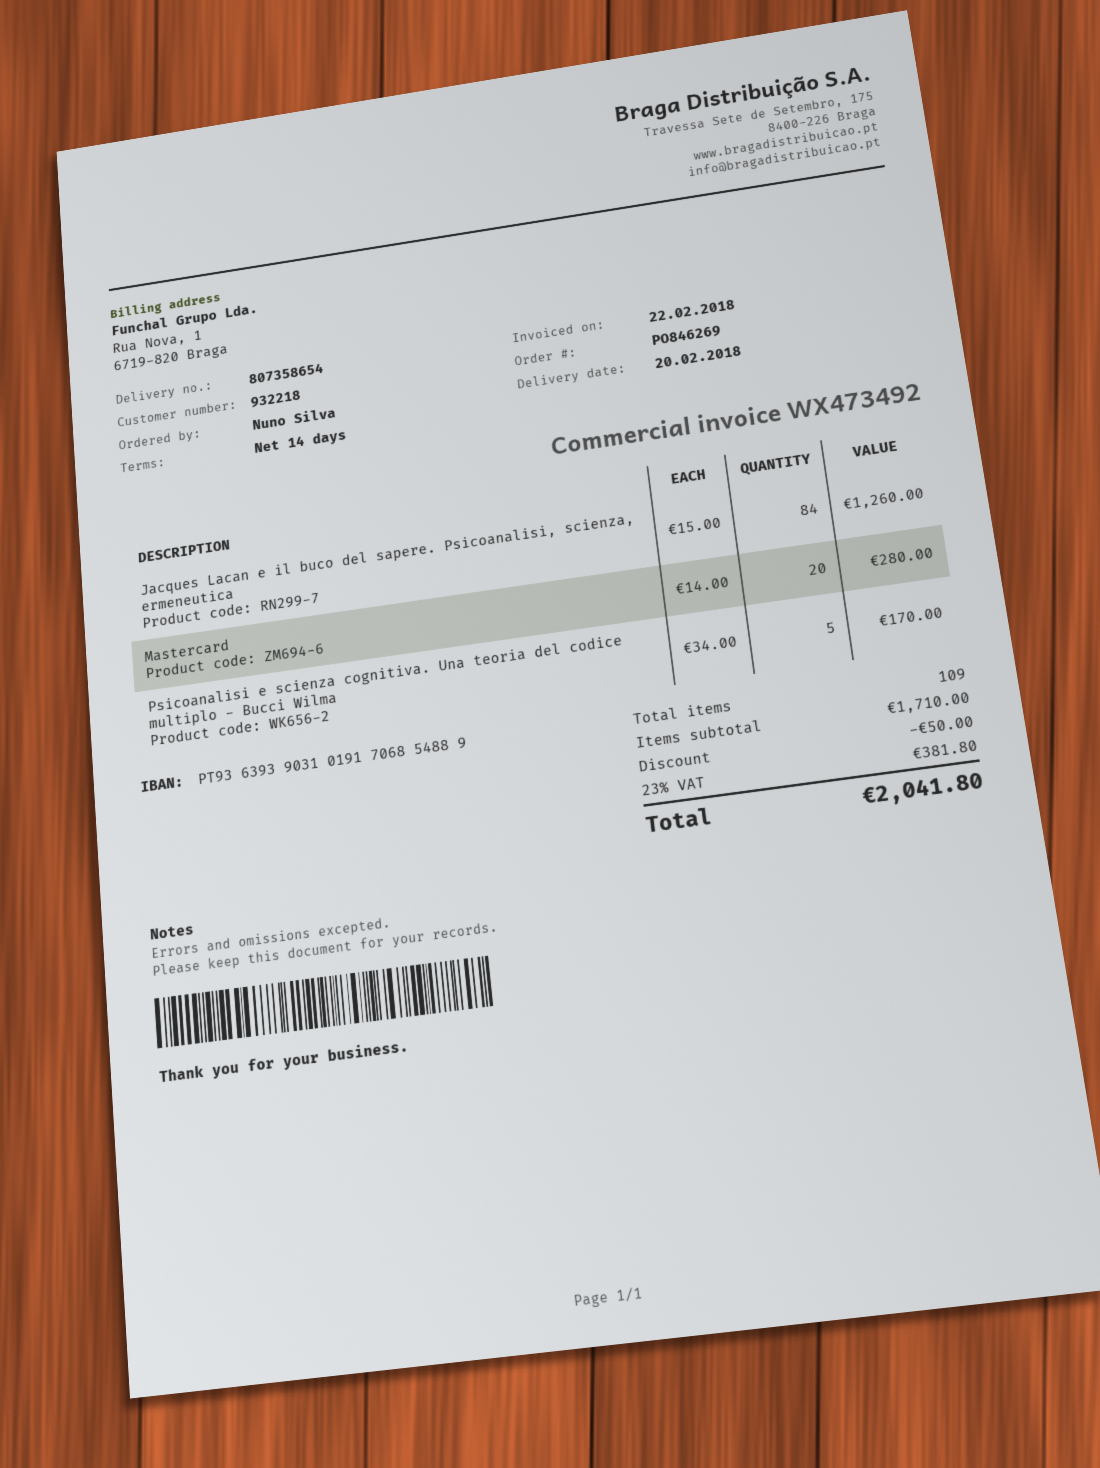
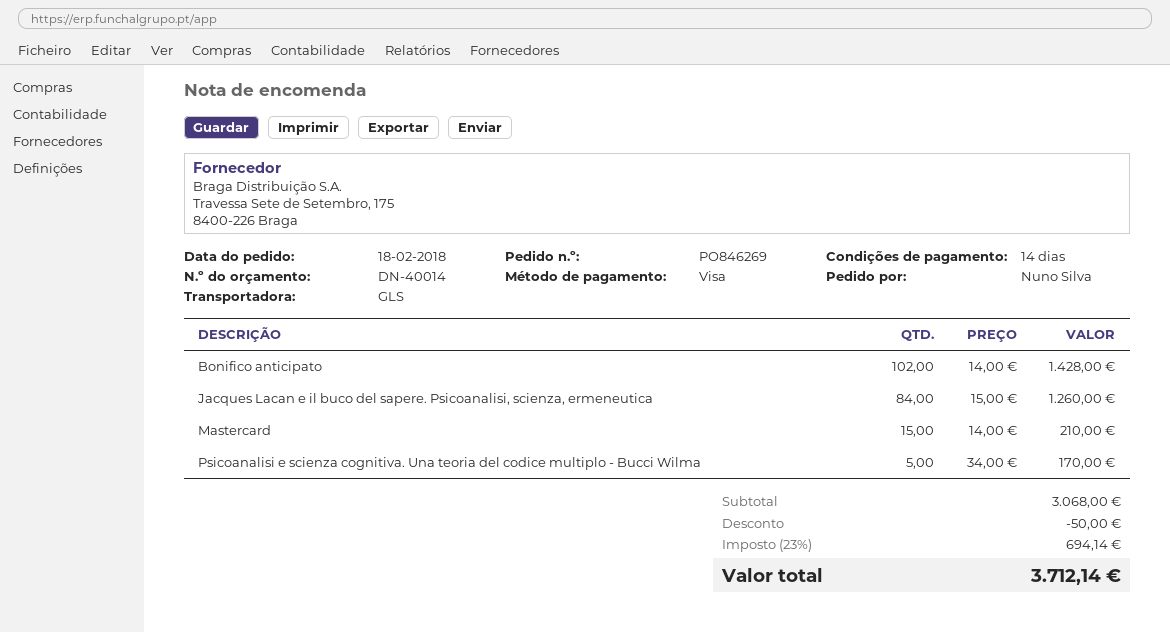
Mastercard: 20 x 14.00 = 280.00 -> 15 x 14.00 = 210.00
Bonifico anticipato: none -> 102 x 14.00 = 1428.00
subtotal: 1710.00 -> 3068.00
tax: 23% = 381.80 -> 23% = 694.14
total: 2041.80 -> 3712.14

